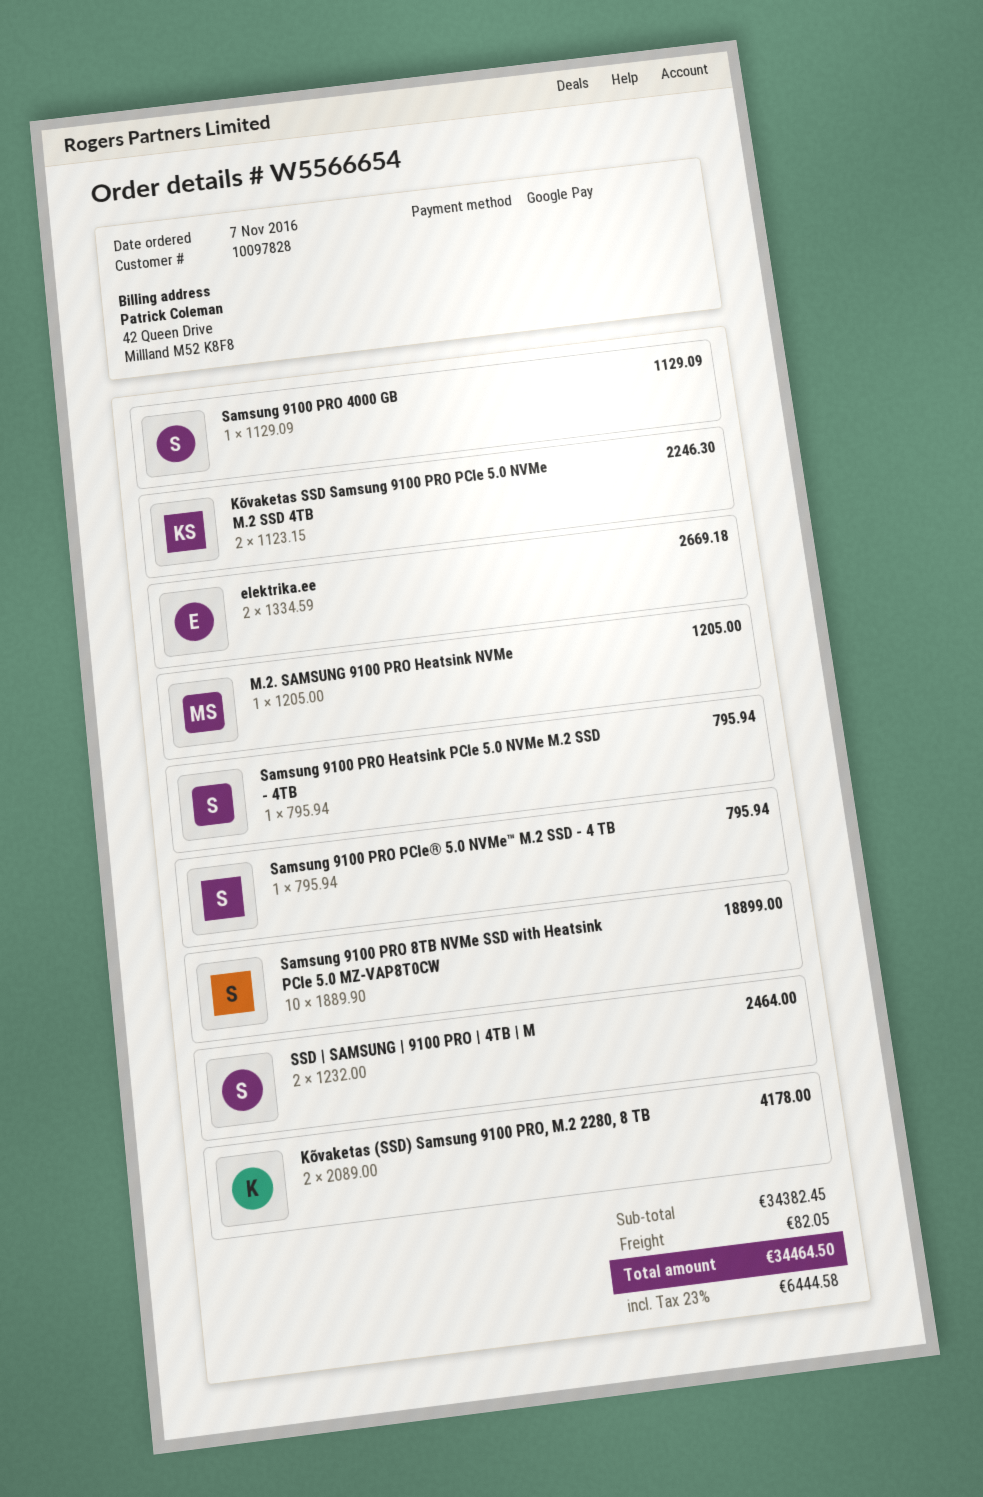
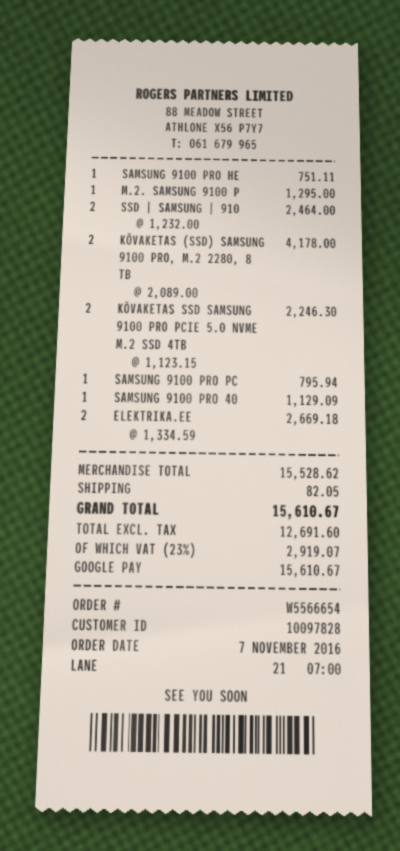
M.2. SAMSUNG 9100 PRO Heatsink NVMe: 1 x 1205.00 = 1205.00 -> 1 x 1295.00 = 1295.00
Samsung 9100 PRO Heatsink PCIe 5.0 NVMe M.2 SSD - 4TB: 1 x 795.94 = 795.94 -> 1 x 751.11 = 751.11
Samsung 9100 PRO 8TB NVMe SSD with Heatsink PCIe 5.0 MZ-VAP8T0CW: 10 x 1889.90 = 18899.00 -> none
subtotal: 34382.45 -> 15528.62
tax: 23% = 6444.58 -> 23% = 2919.07
total: 34464.50 -> 15610.67

